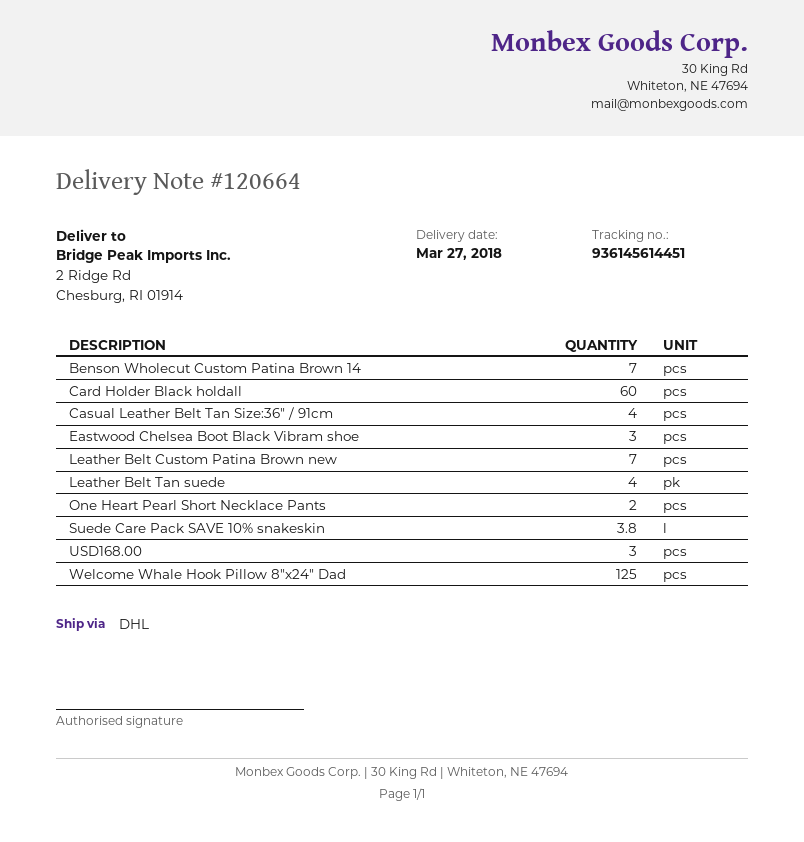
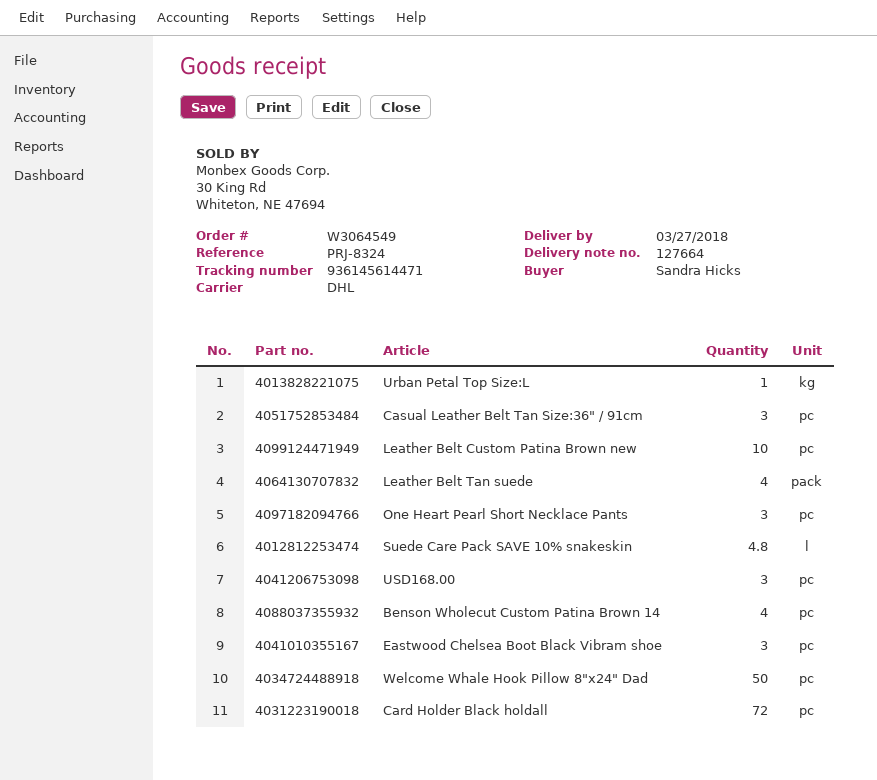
delivery note number: 120664 -> 127664
tracking number: 936145614451 -> 936145614471
Benson Wholecut Custom Patina Brown 14: 7 -> 4
Card Holder Black holdall: 60 -> 72
Casual Leather Belt Tan Size:36" / 91cm: 4 -> 3
Leather Belt Custom Patina Brown new: 7 -> 10
One Heart Pearl Short Necklace Pants: 2 -> 3
Suede Care Pack SAVE 10% snakeskin: 3.8 -> 4.8
Welcome Whale Hook Pillow 8"x24" Dad: 125 -> 50
Urban Petal Top Size:L: none -> 1

